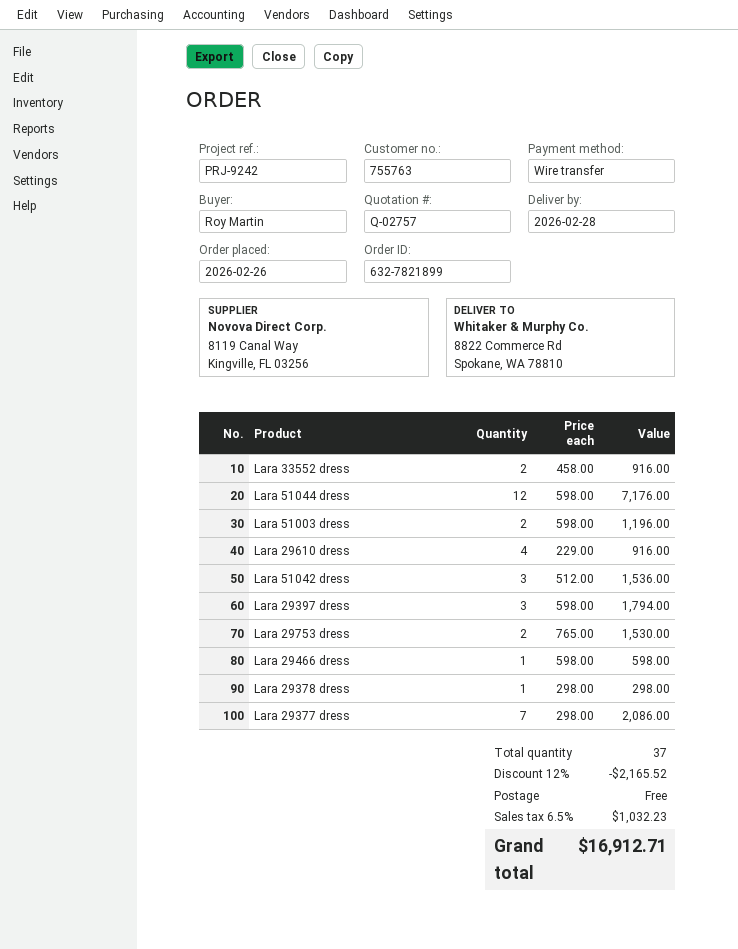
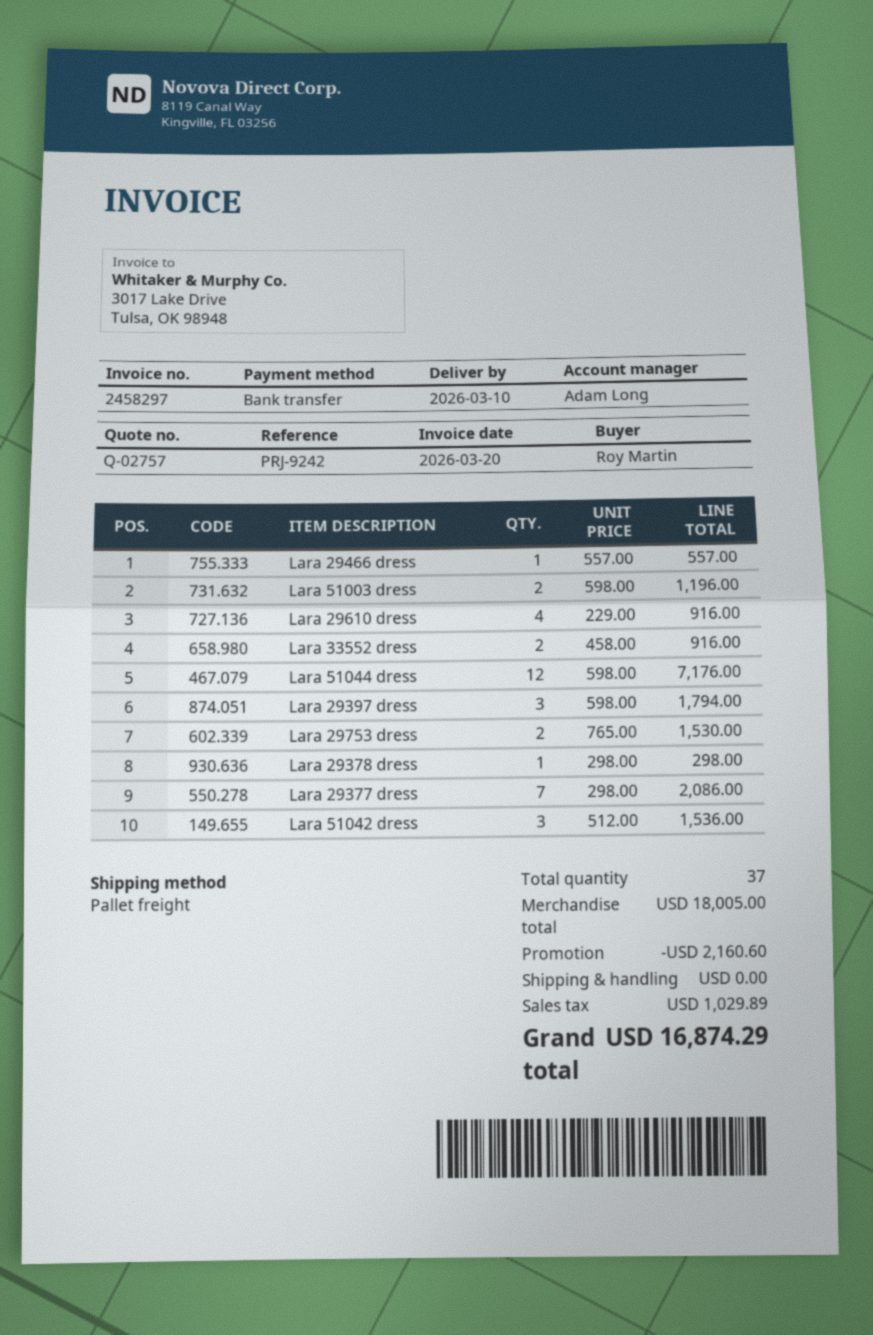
delivery date: 2026-02-28 -> 2026-03-10
Lara 29466 dress: 1 x 598.00 = 598.00 -> 1 x 557.00 = 557.00
discount: 2165.52 -> 2160.60
tax: 1032.23 -> 1029.89
total: 16912.71 -> 16874.29

